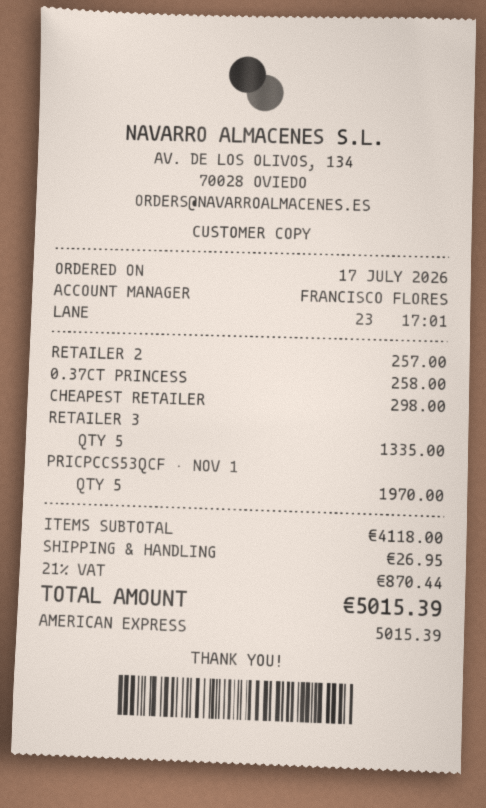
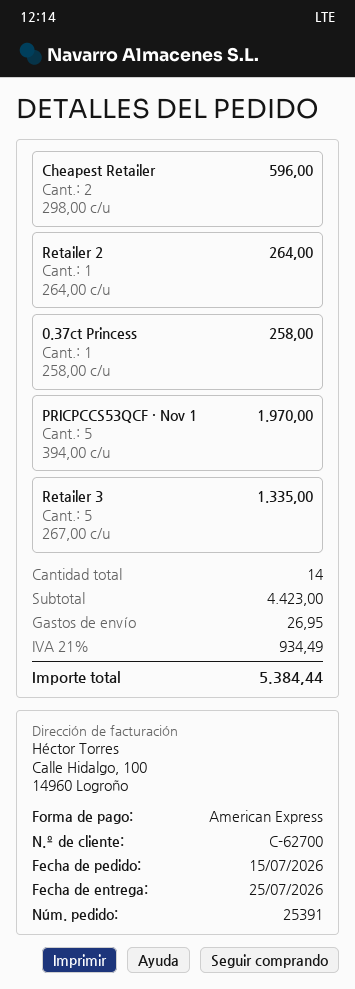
order date: 2026-07-17 -> 2026-07-15
RETAILER 2: 1 for 257.00 -> 1 for 264.00
CHEAPEST RETAILER: 1 for 298.00 -> 2 for 596.00
subtotal: 4118.00 -> 4423.00
tax: 21% = 870.44 -> 21% = 934.49
total: 5015.39 -> 5384.44

